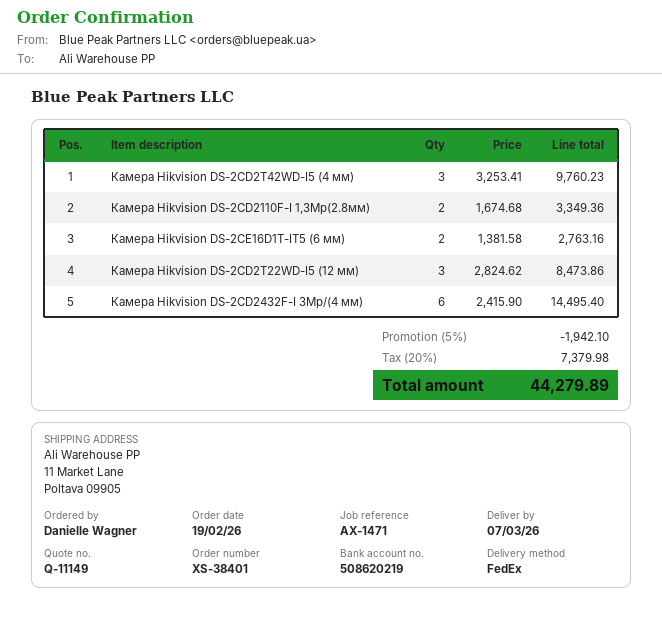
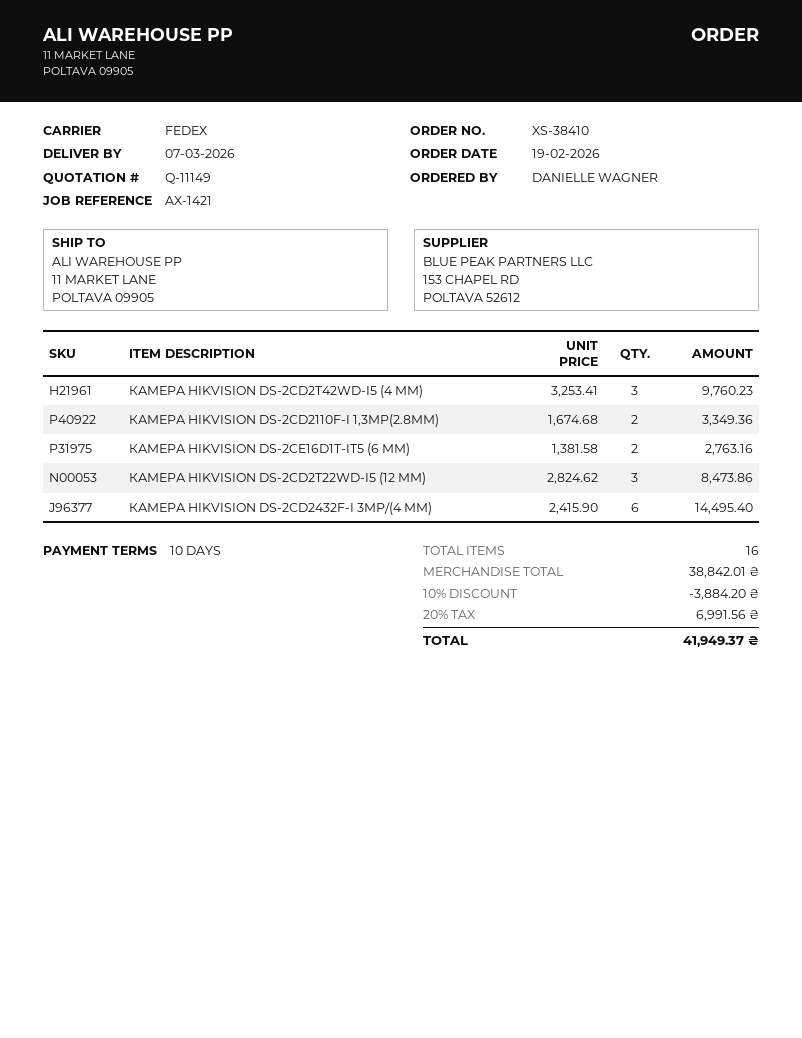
order number: XS-38401 -> XS-38410
reference: AX-1471 -> AX-1421
discount: 5% = 1942.10 -> 10% = 3884.20
tax: 20% = 7379.98 -> 20% = 6991.56
total: 44279.89 -> 41949.37

